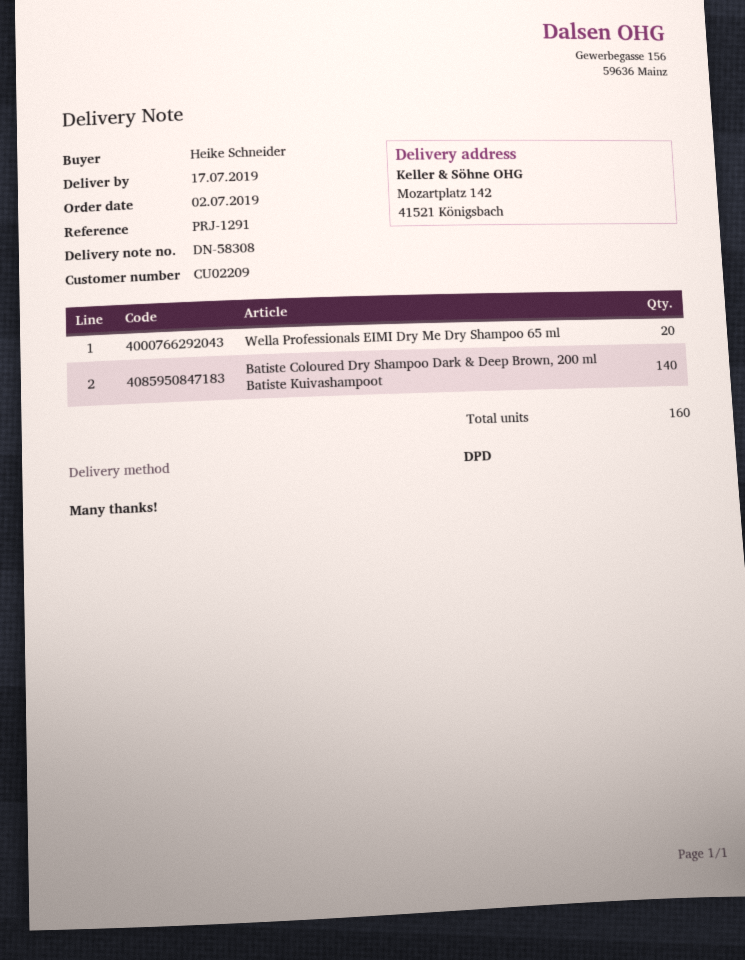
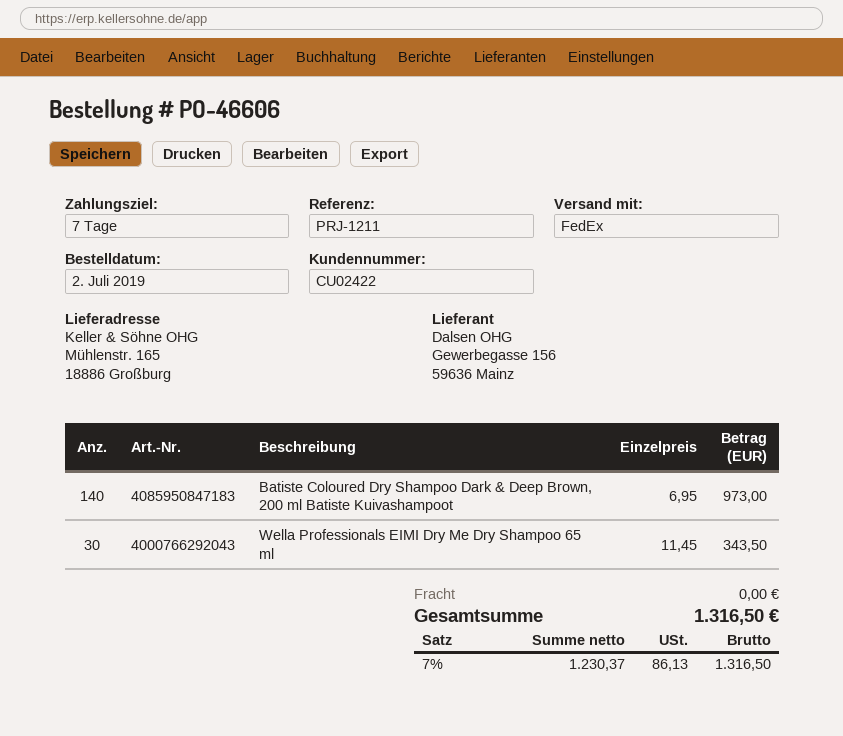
customer number: CU02209 -> CU02422
reference: PRJ-1291 -> PRJ-1211
shipping method: DPD -> FedEx
ship to: Mozartplatz 142, 41521 Königsbach -> Mühlenstr. 165, 18886 Großburg
Wella Professionals EIMI Dry Me Dry Shampoo 65 ml: 20 -> 30

